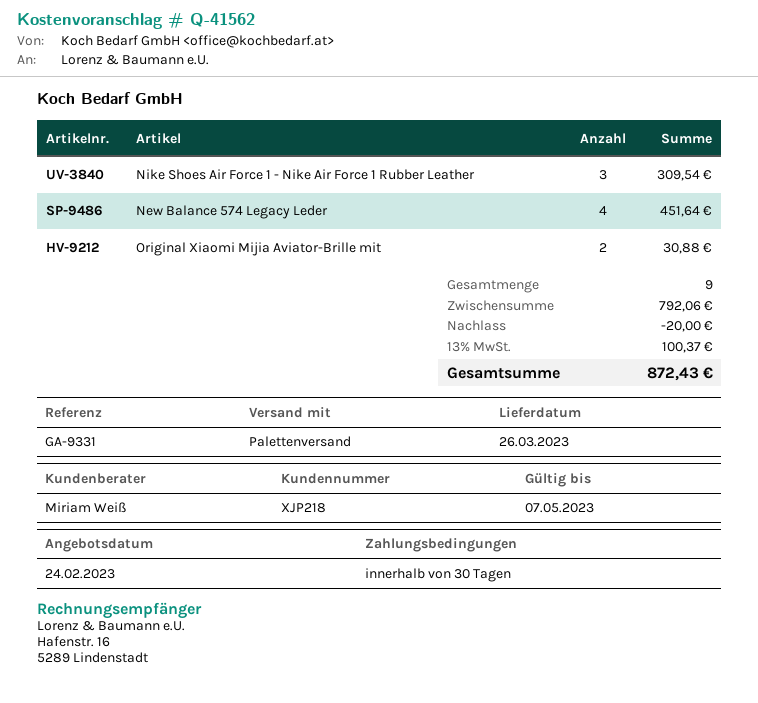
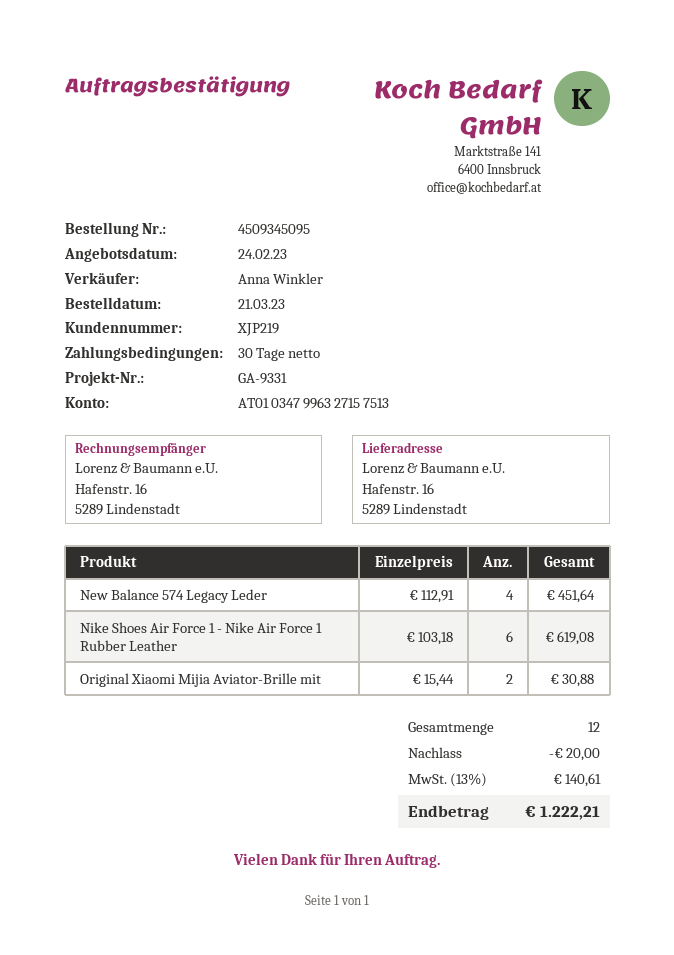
customer number: XJP218 -> XJP219
sales rep: Miriam Weiß -> Anna Winkler
Nike Shoes Air Force 1 - Nike Air Force 1 Rubber Leather: 3 for 309.54 -> 6 for 619.08
total quantity: 9 -> 12
tax: 13% = 100.37 -> 13% = 140.61
total: 872.43 -> 1222.21

